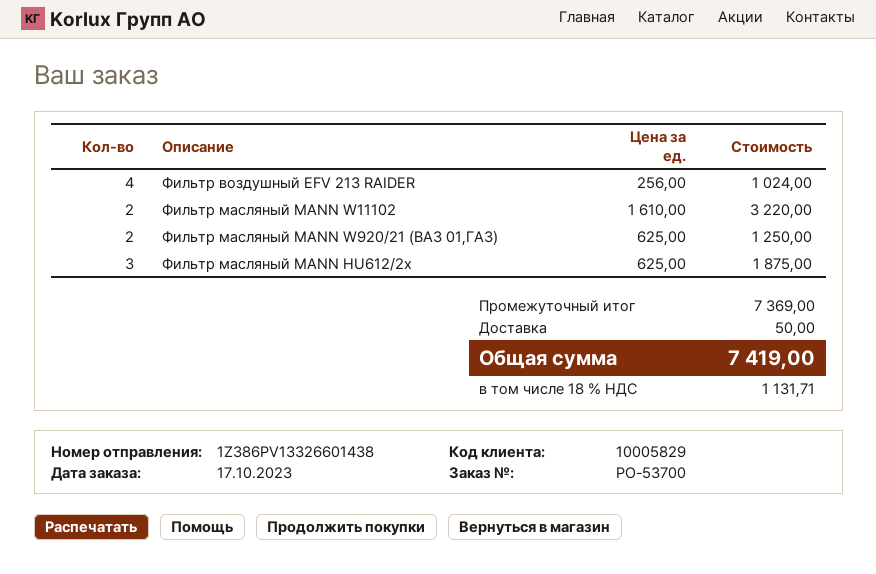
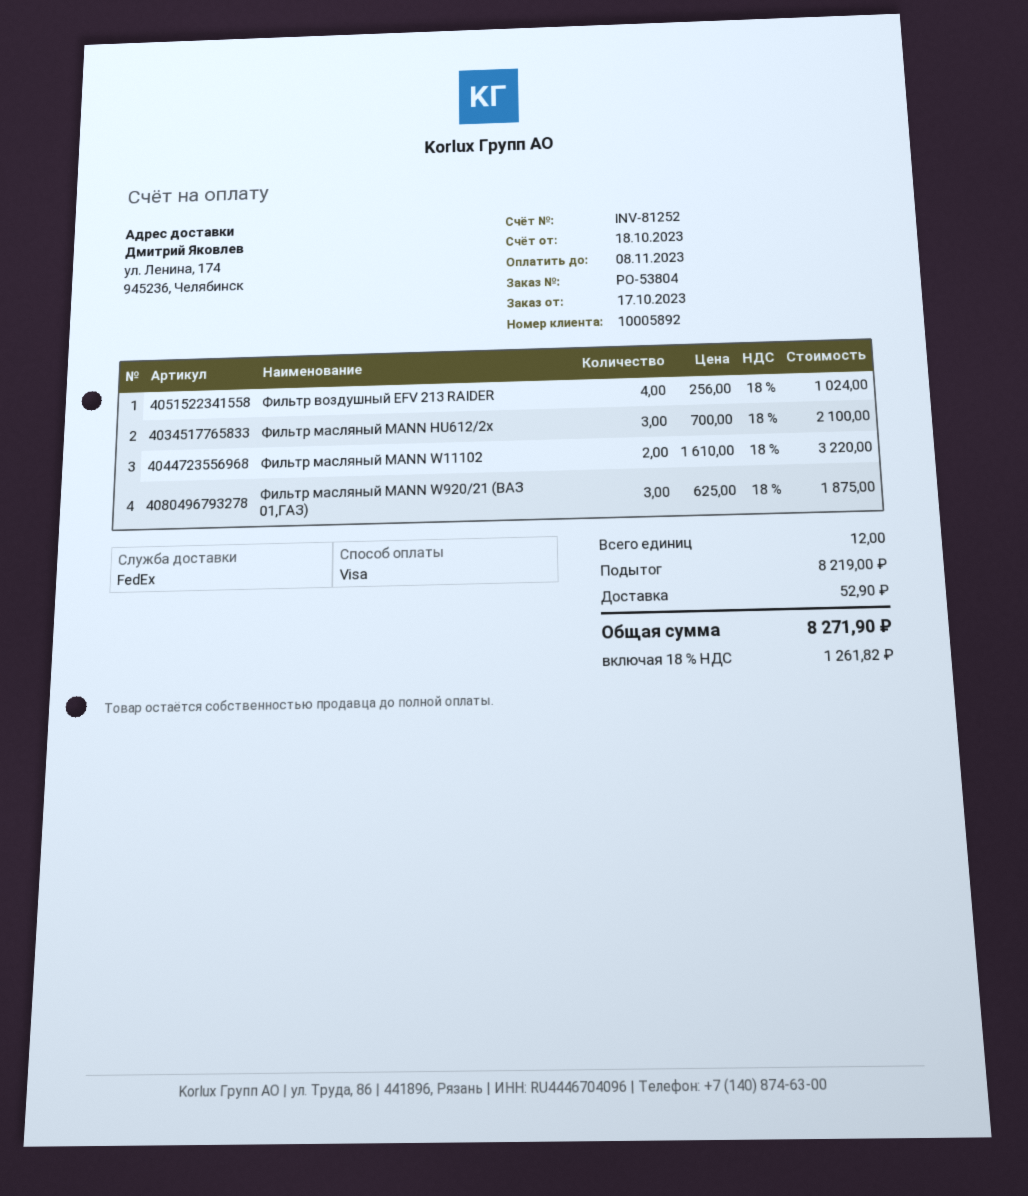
order number: PO-53700 -> PO-53804
customer number: 10005829 -> 10005892
Фильтр масляный MANN W920/21 (ВАЗ 01,ГАЗ): 2 x 625.00 = 1250.00 -> 3 x 625.00 = 1875.00
Фильтр масляный MANN HU612/2х: 3 x 625.00 = 1875.00 -> 3 x 700.00 = 2100.00
subtotal: 7369.00 -> 8219.00
shipping: 50.00 -> 52.90
tax: 18% = 1131.71 -> 18% = 1261.82
total: 7419.00 -> 8271.90

